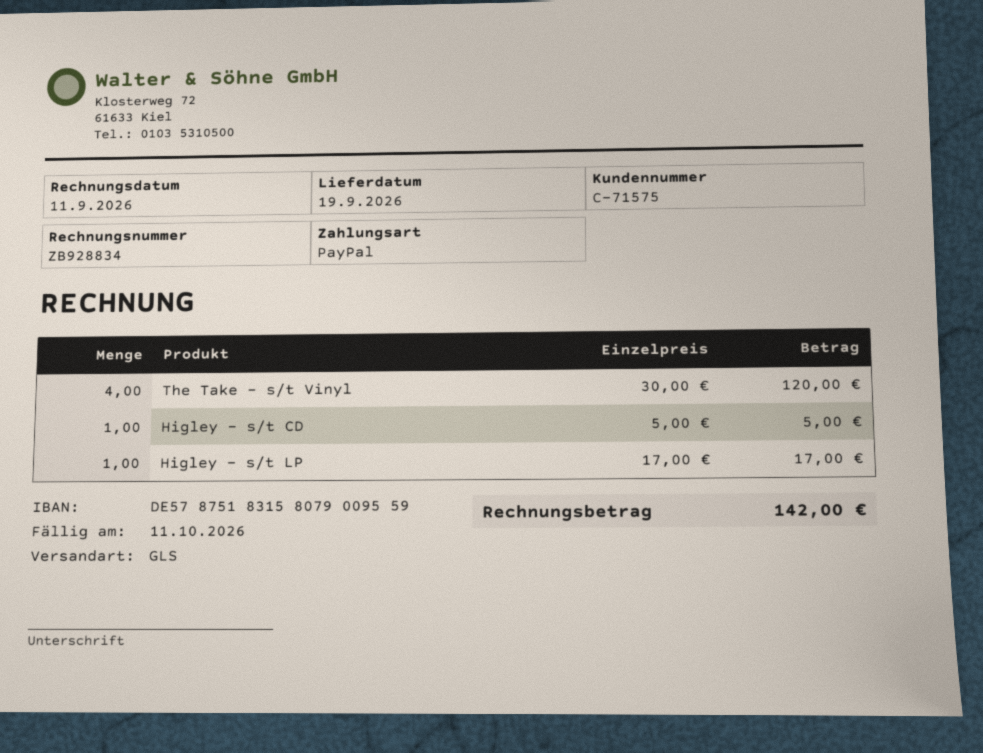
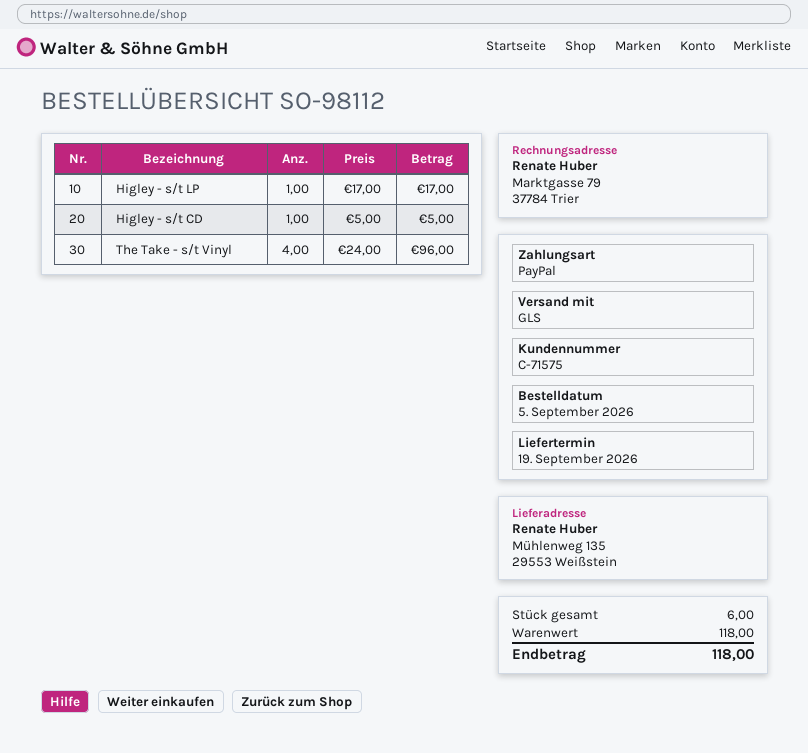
The Take - s/t Vinyl: 4 x 30.00 = 120.00 -> 4 x 24.00 = 96.00
total: 142.00 -> 118.00

